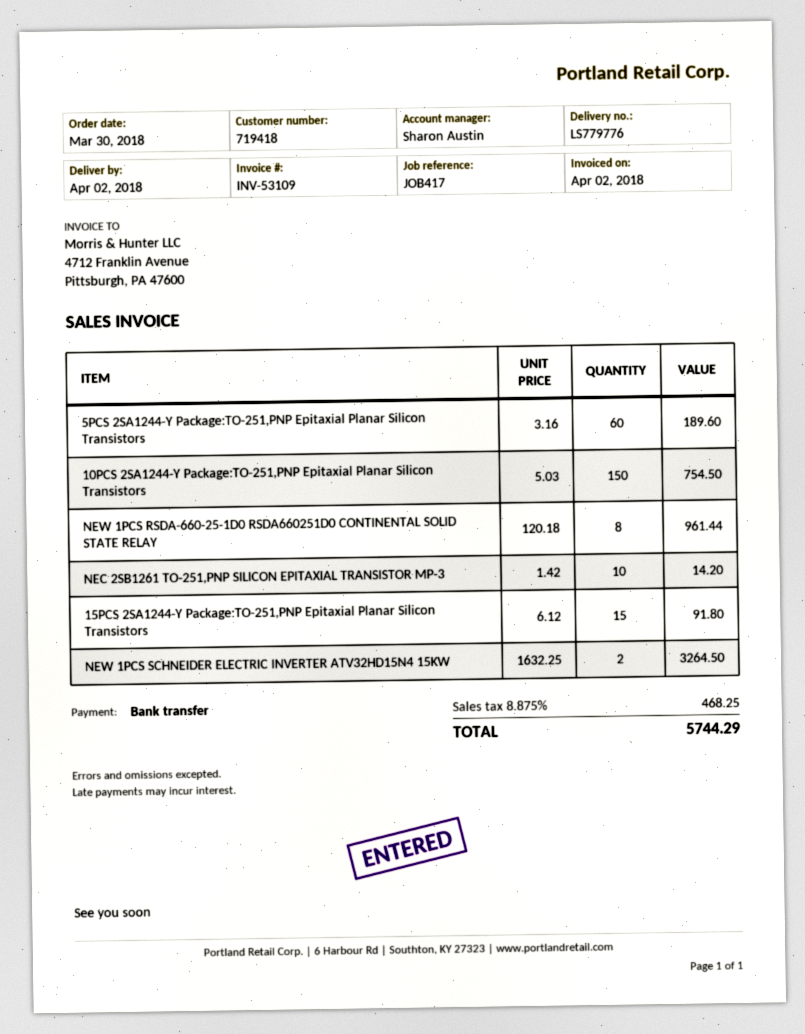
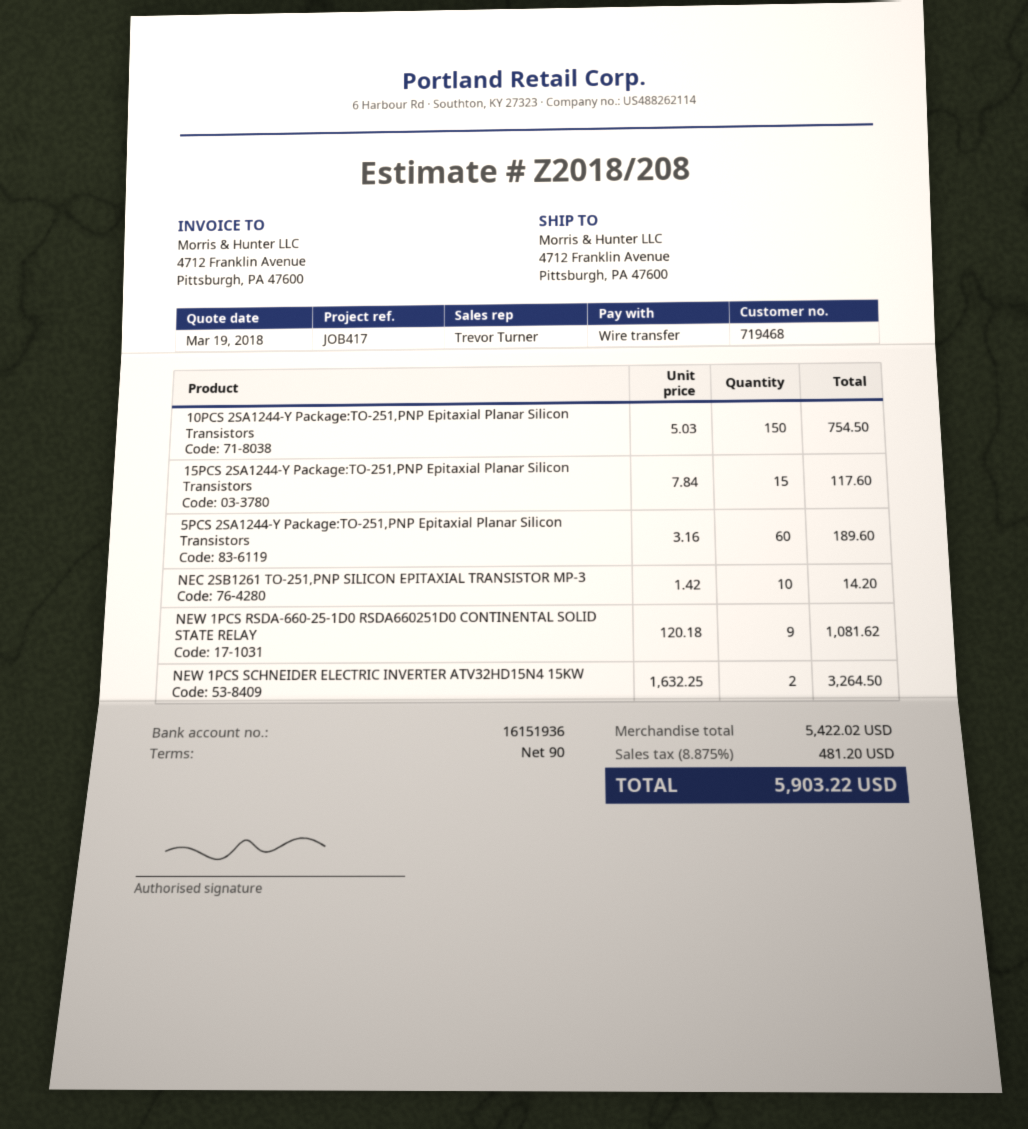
customer number: 719418 -> 719468
sales rep: Sharon Austin -> Trevor Turner
NEW 1PCS RSDA-660-25-1D0 RSDA660251D0 CONTINENTAL SOLID STATE RELAY: 8 x 120.18 = 961.44 -> 9 x 120.18 = 1081.62
15PCS 2SA1244-Y Package:TO-251,PNP Epitaxial Planar Silicon Transistors: 15 x 6.12 = 91.80 -> 15 x 7.84 = 117.60
tax: 8.875% = 468.25 -> 8.875% = 481.20
total: 5744.29 -> 5903.22

